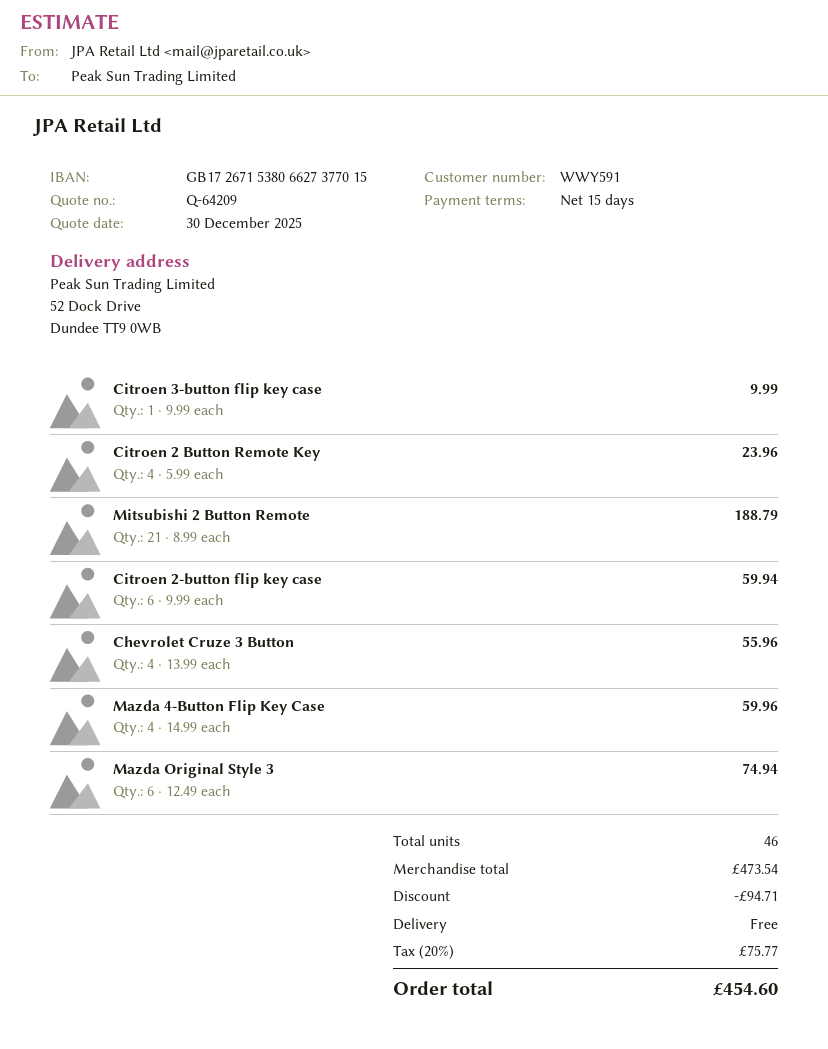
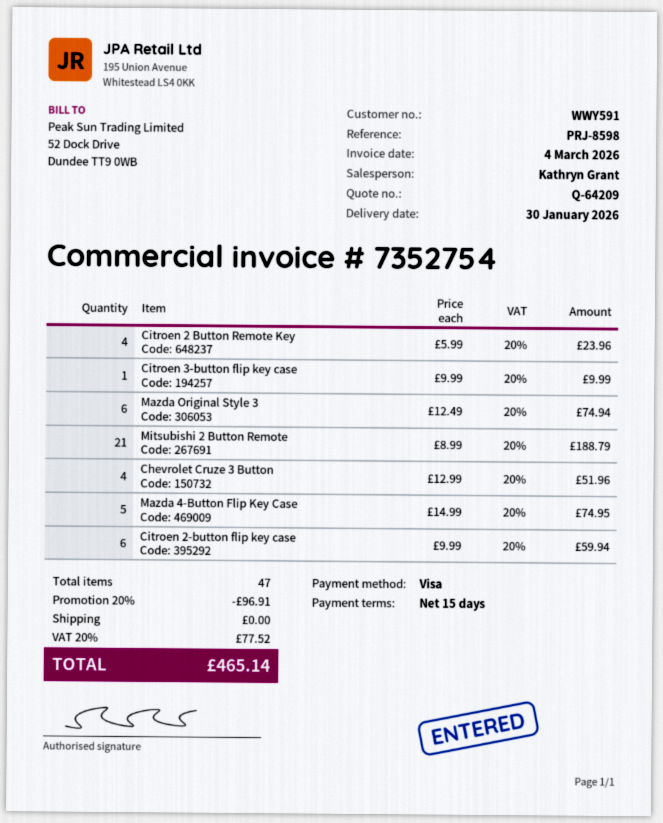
Chevrolet Cruze 3 Button: 4 x 13.99 = 55.96 -> 4 x 12.99 = 51.96
Mazda 4-Button Flip Key Case: 4 x 14.99 = 59.96 -> 5 x 14.99 = 74.95
total quantity: 46 -> 47
discount: 94.71 -> 96.91
tax: 20% = 75.77 -> 20% = 77.52
total: 454.60 -> 465.14

